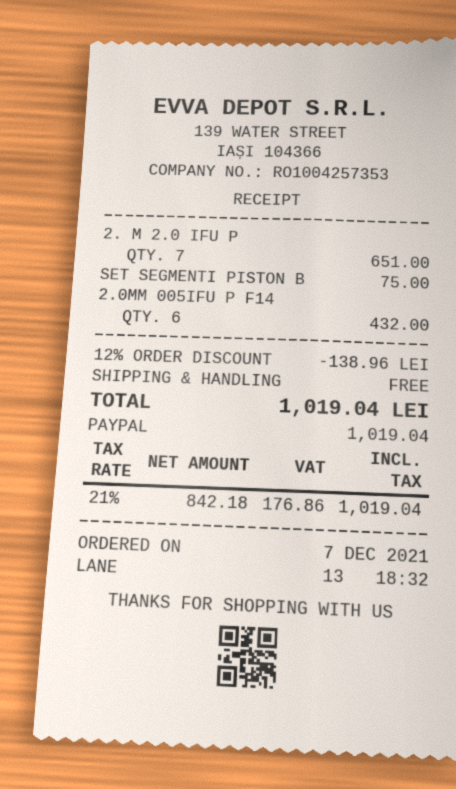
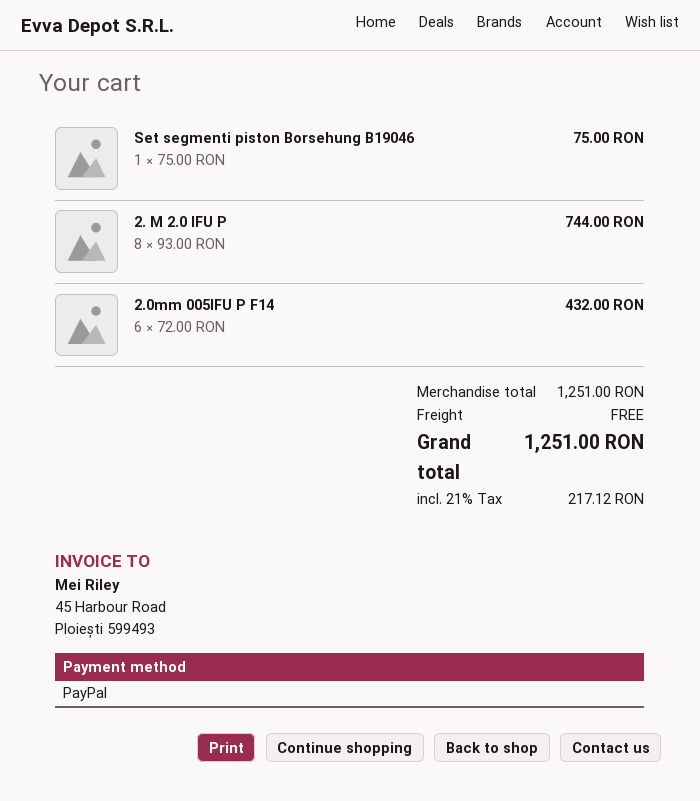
2. M 2.0 IFU P: 7 for 651.00 -> 8 for 744.00
discount: 12% = 138.96 -> none
tax: 21% = 176.86 -> 21% = 217.12
total: 1019.04 -> 1251.00

